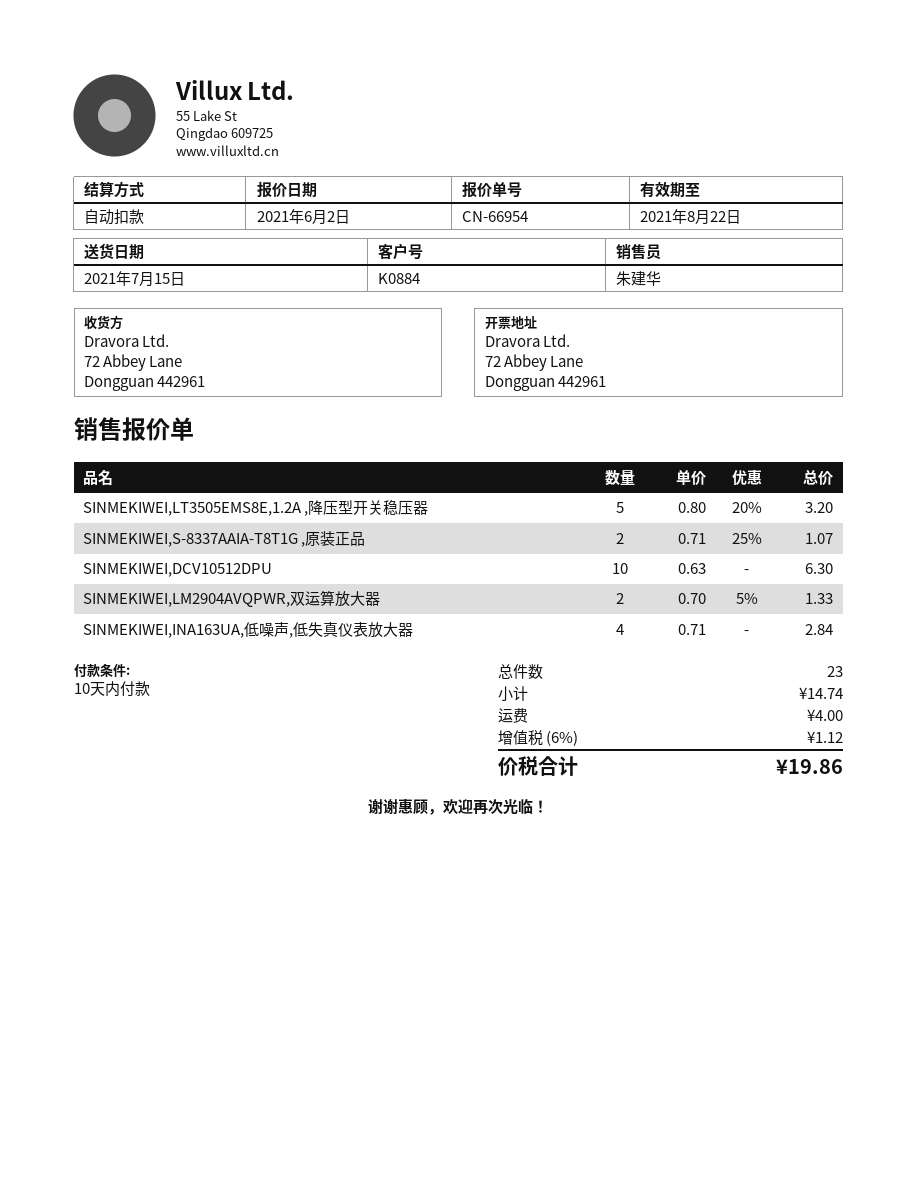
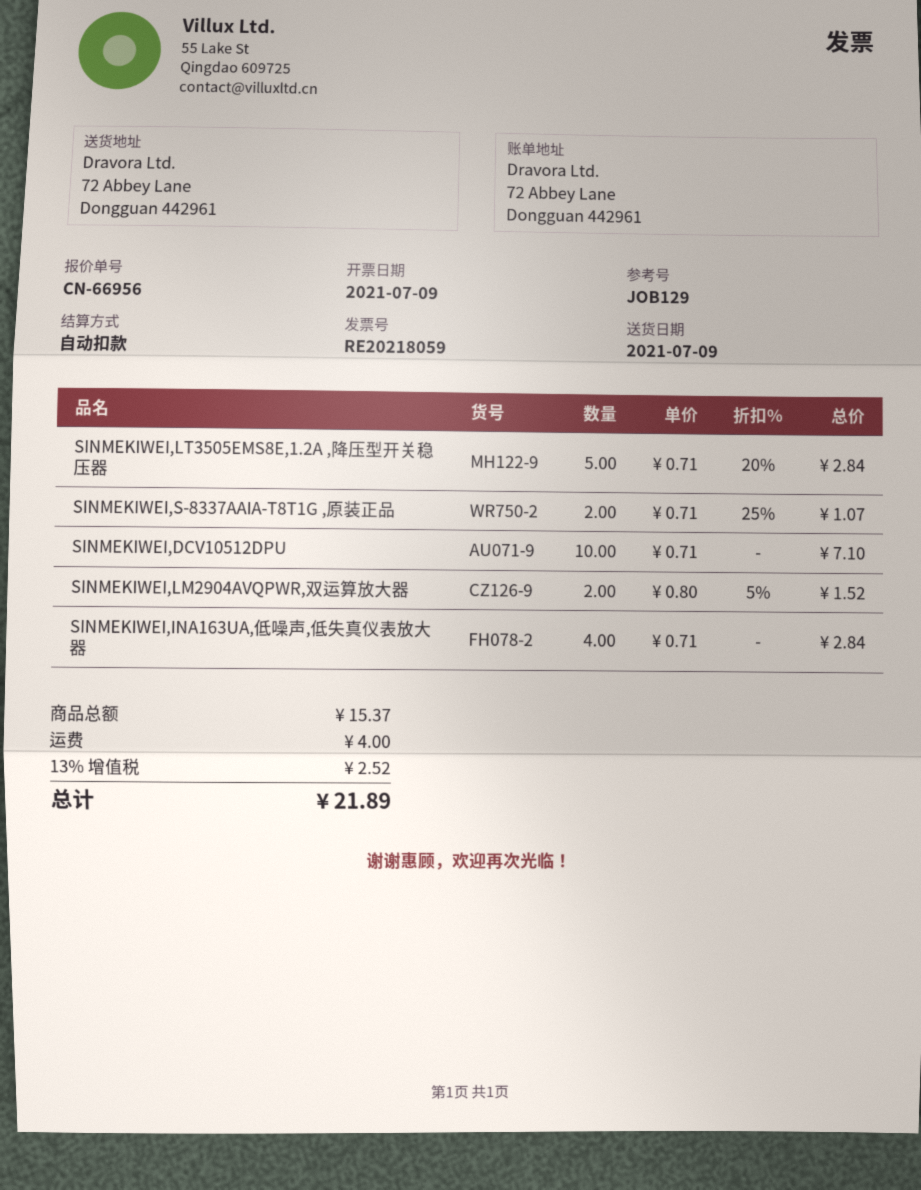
quote number: CN-66954 -> CN-66956
delivery date: 2021-07-15 -> 2021-07-09
SINMEKIWEI,LT3505EMS8E,1.2A ,降压型开关稳压器: 5 x 0.80 - 20% = 3.20 -> 5 x 0.71 - 20% = 2.84
SINMEKIWEI,DCV10512DPU: 10 x 0.63 = 6.30 -> 10 x 0.71 = 7.10
SINMEKIWEI,LM2904AVQPWR,双运算放大器: 2 x 0.70 - 5% = 1.33 -> 2 x 0.80 - 5% = 1.52
subtotal: 14.74 -> 15.37
tax: 6% = 1.12 -> 13% = 2.52
total: 19.86 -> 21.89

